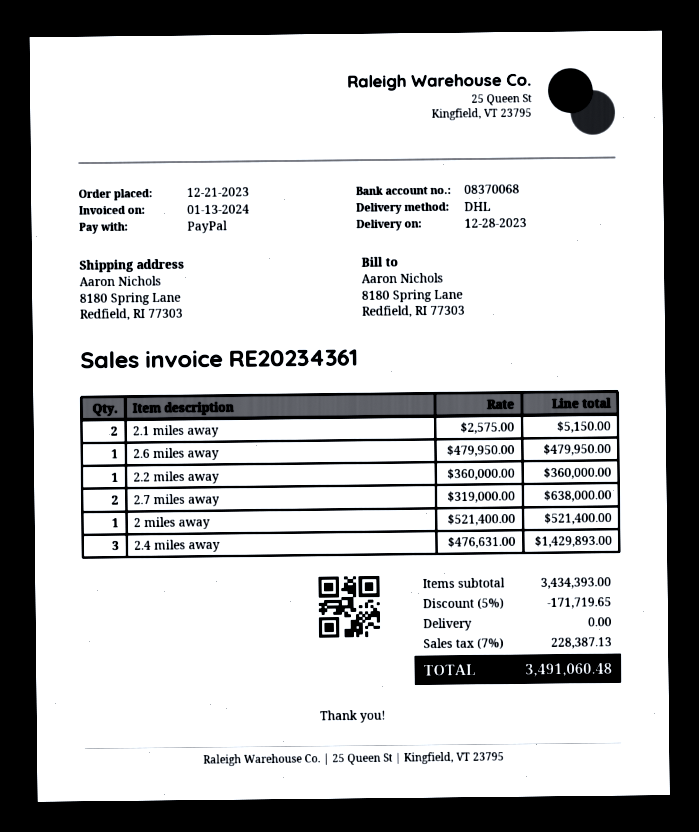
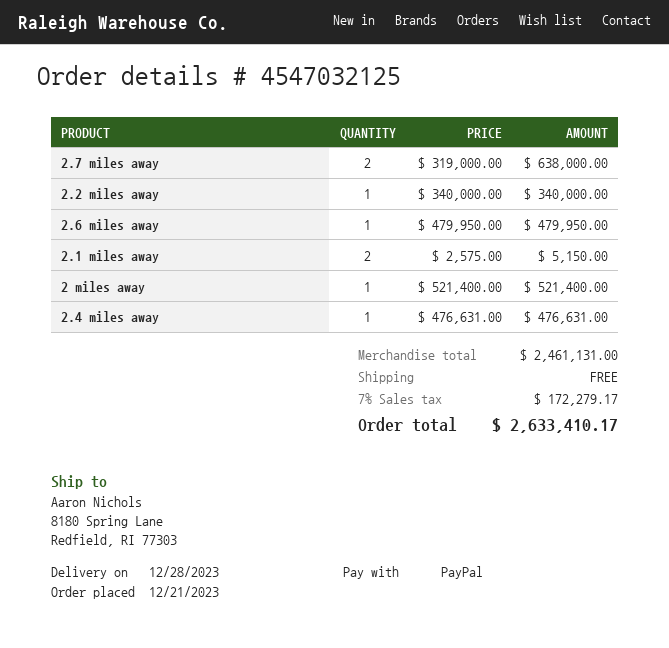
2.2 miles away: 1 x 360000.00 = 360000.00 -> 1 x 340000.00 = 340000.00
2.4 miles away: 3 x 476631.00 = 1429893.00 -> 1 x 476631.00 = 476631.00
subtotal: 3434393.00 -> 2461131.00
discount: 5% = 171719.65 -> none
tax: 7% = 228387.13 -> 7% = 172279.17
total: 3491060.48 -> 2633410.17

